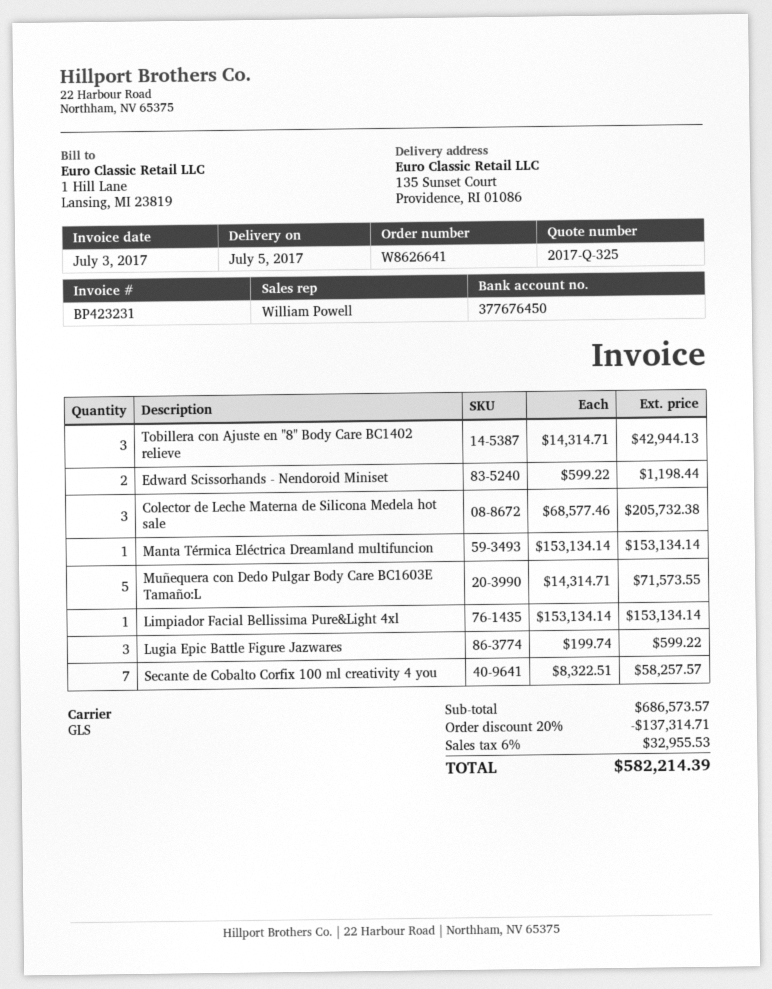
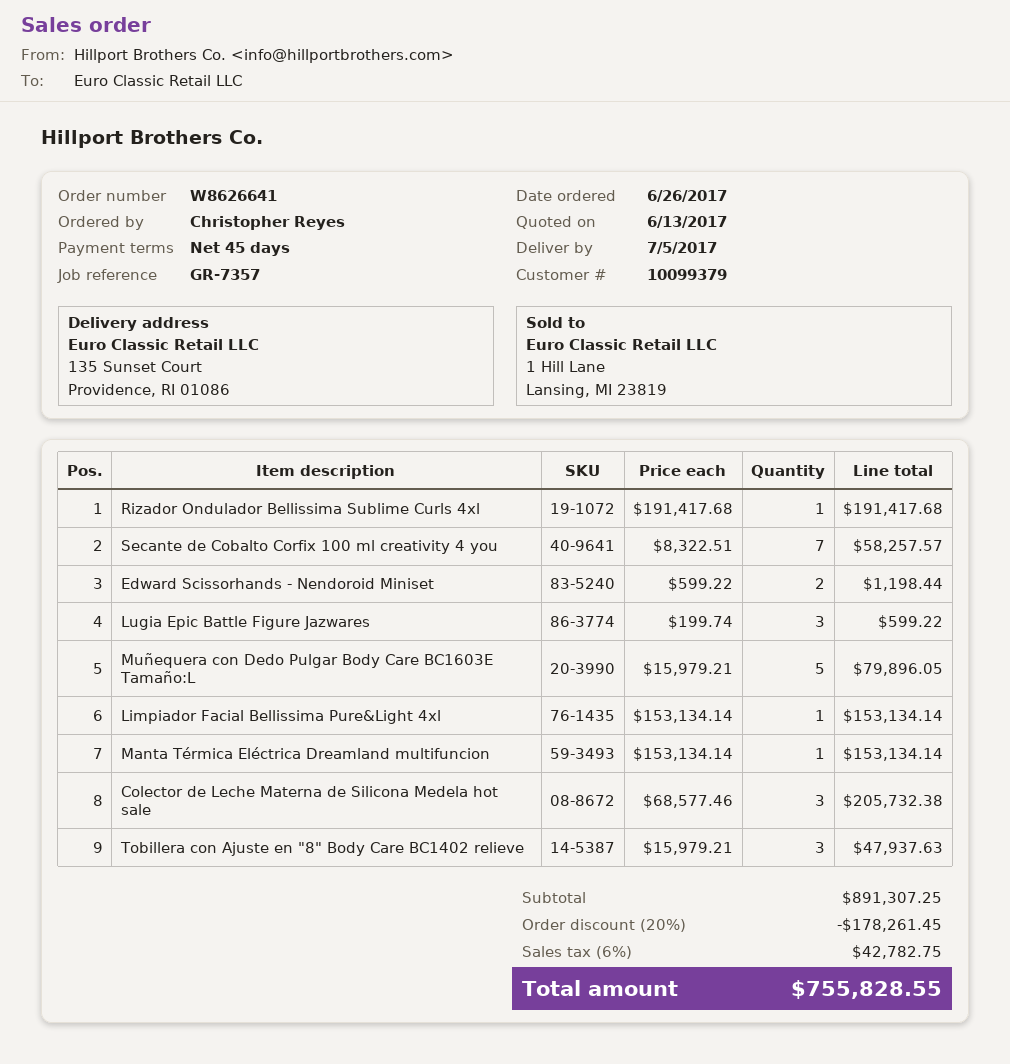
Tobillera con Ajuste en "8" Body Care BC1402 relieve: 3 x 14314.71 = 42944.13 -> 3 x 15979.21 = 47937.63
Muñequera con Dedo Pulgar Body Care BC1603E Tamaño:L: 5 x 14314.71 = 71573.55 -> 5 x 15979.21 = 79896.05
Rizador Ondulador Bellissima Sublime Curls 4xl: none -> 1 x 191417.68 = 191417.68
subtotal: 686573.57 -> 891307.25
discount: 20% = 137314.71 -> 20% = 178261.45
tax: 6% = 32955.53 -> 6% = 42782.75
total: 582214.39 -> 755828.55

